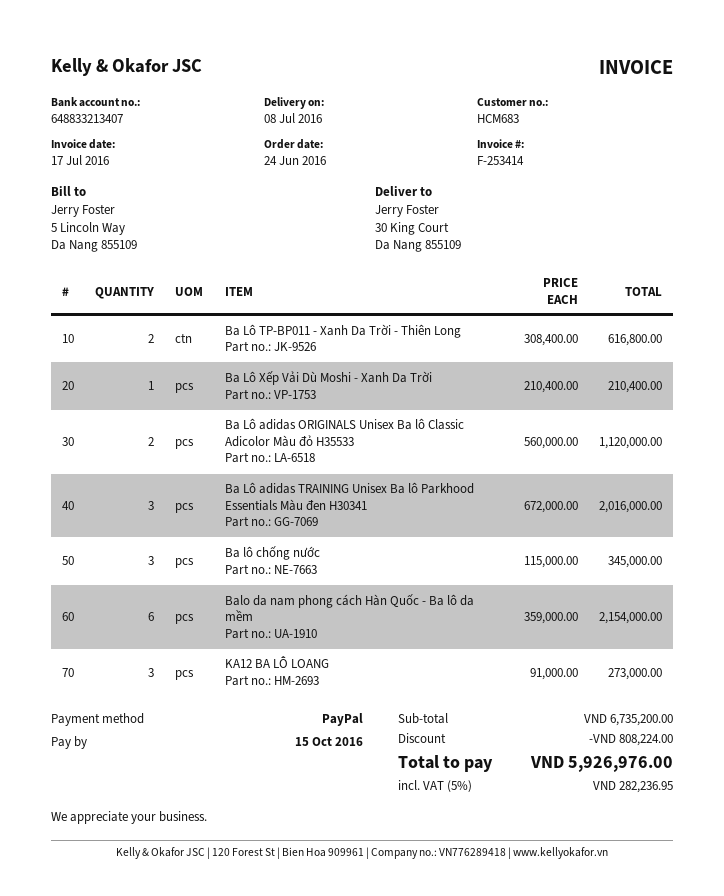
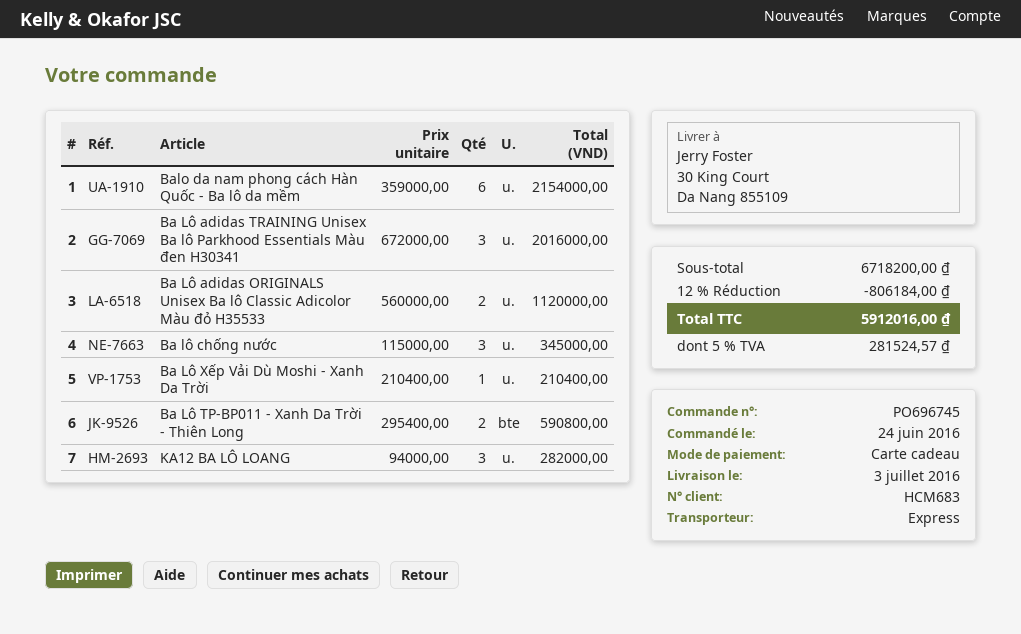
delivery date: 2016-07-08 -> 2016-07-03
payment method: PayPal -> gift card
Ba Lô TP-BP011 - Xanh Da Trời - Thiên Long: 2 x 308400.00 = 616800.00 -> 2 x 295400.00 = 590800.00
KA12 BA LÔ LOANG: 3 x 91000.00 = 273000.00 -> 3 x 94000.00 = 282000.00
subtotal: 6735200.00 -> 6718200.00
discount: 808224.00 -> 806184.00
tax: 5% = 282236.95 -> 5% = 281524.57
total: 5926976.00 -> 5912016.00

